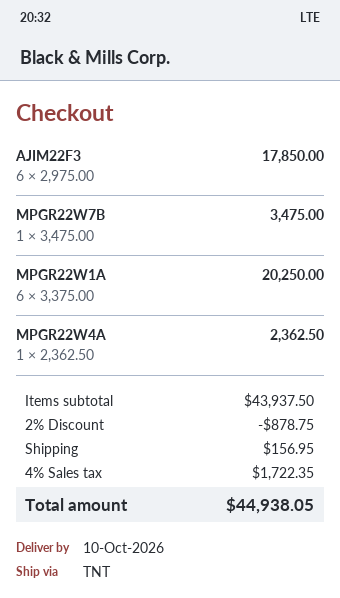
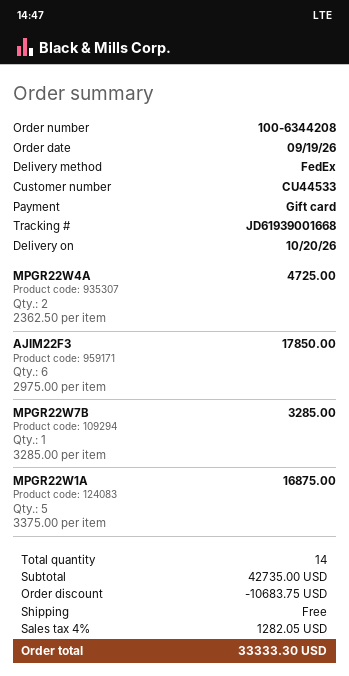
delivery date: 2026-10-10 -> 2026-10-20
shipping method: TNT -> FedEx
MPGR22W7B: 1 x 3475.00 = 3475.00 -> 1 x 3285.00 = 3285.00
MPGR22W1A: 6 x 3375.00 = 20250.00 -> 5 x 3375.00 = 16875.00
MPGR22W4A: 1 x 2362.50 = 2362.50 -> 2 x 2362.50 = 4725.00
subtotal: 43937.50 -> 42735.00
discount: 878.75 -> 10683.75
shipping: 156.95 -> 0.00
tax: 4% = 1722.35 -> 4% = 1282.05
total: 44938.05 -> 33333.30

